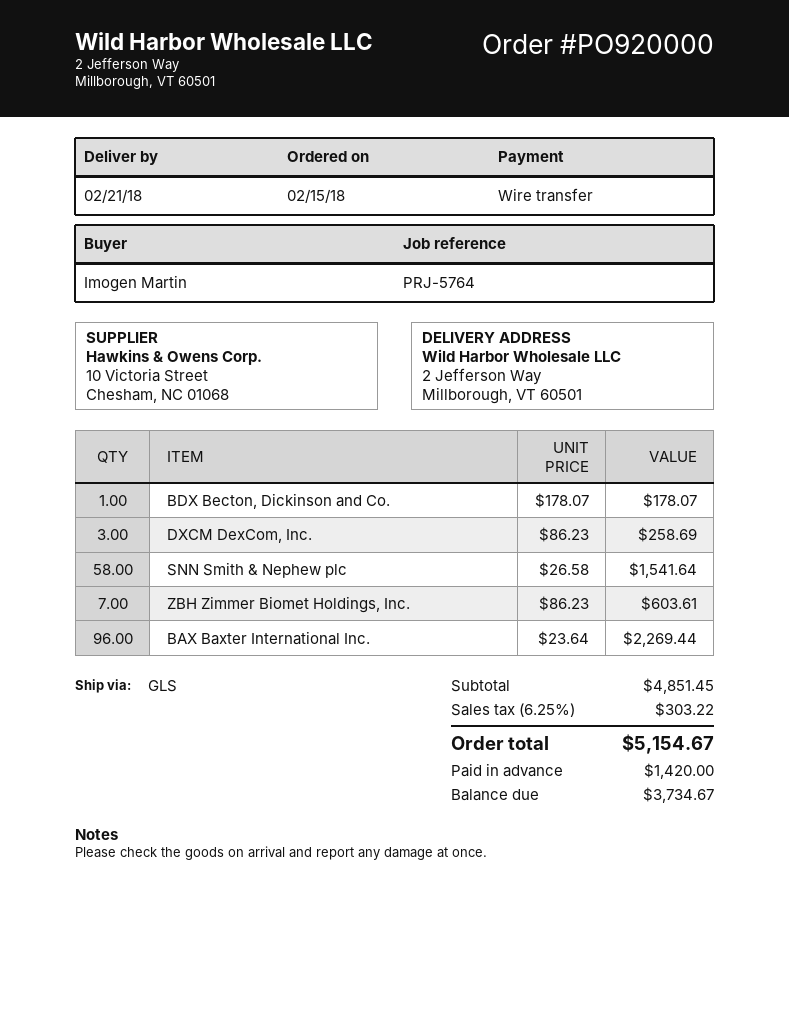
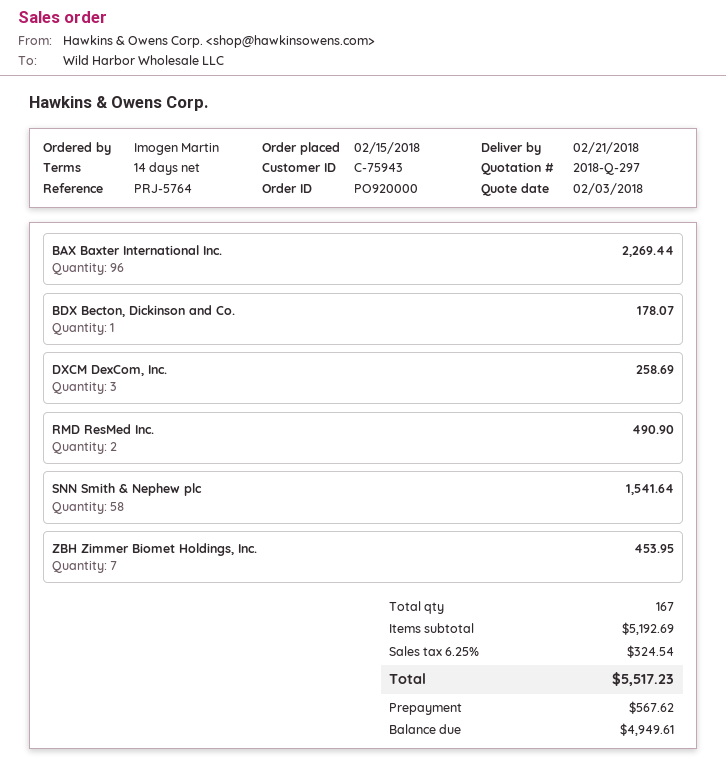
ZBH Zimmer Biomet Holdings, Inc.: 7 for 603.61 -> 7 for 453.95
RMD ResMed Inc.: none -> 2 for 490.90
subtotal: 4851.45 -> 5192.69
tax: 6.25% = 303.22 -> 6.25% = 324.54
total: 5154.67 -> 5517.23
deposit: 1420.00 -> 567.62
balance: 3734.67 -> 4949.61

